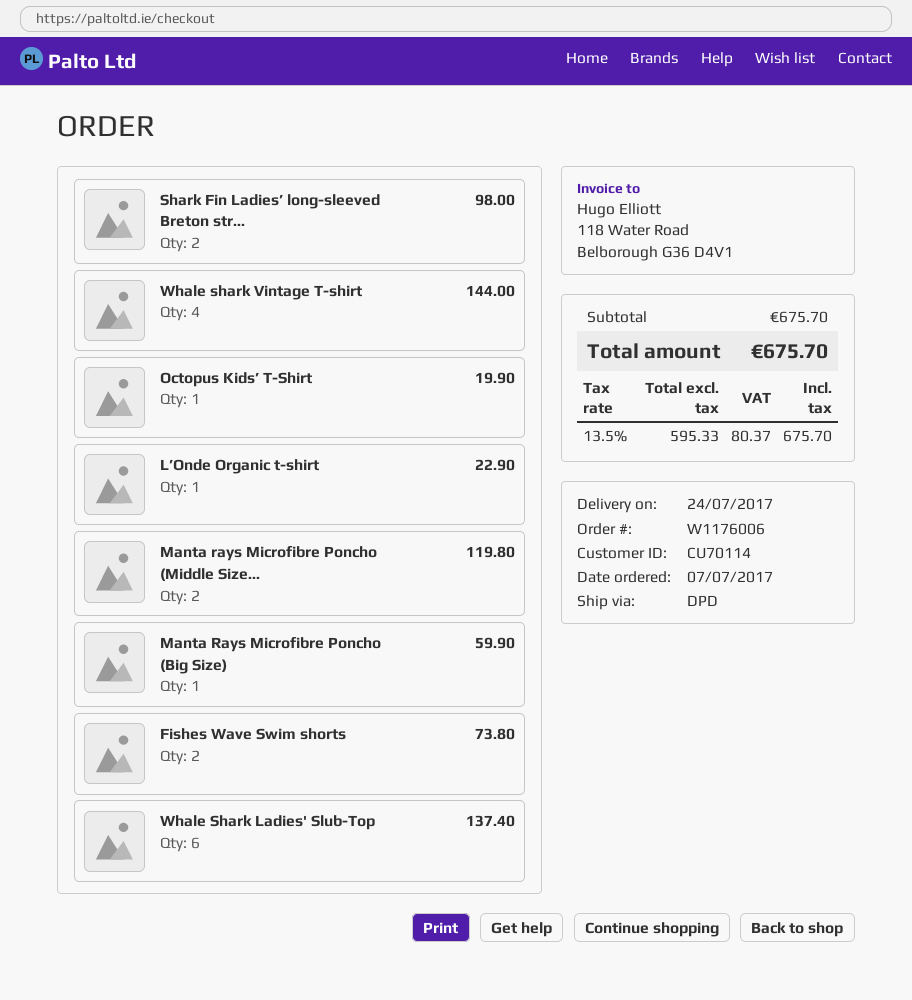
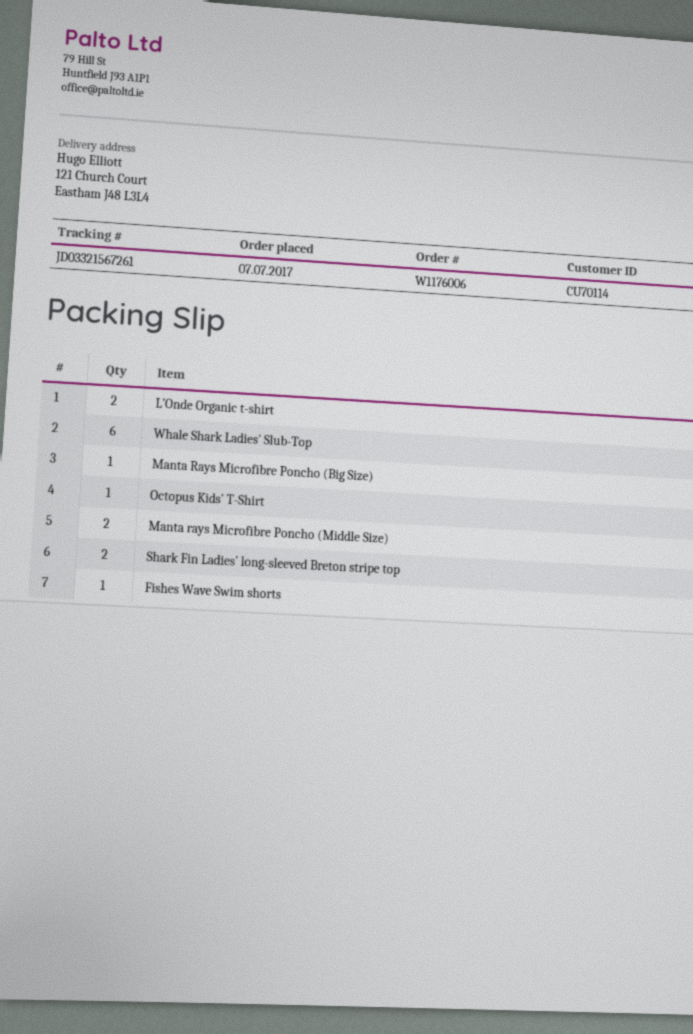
Whale shark Vintage T-shirt: 4 -> none
L’Onde Organic t-shirt: 1 -> 2
Fishes Wave Swim shorts: 2 -> 1

